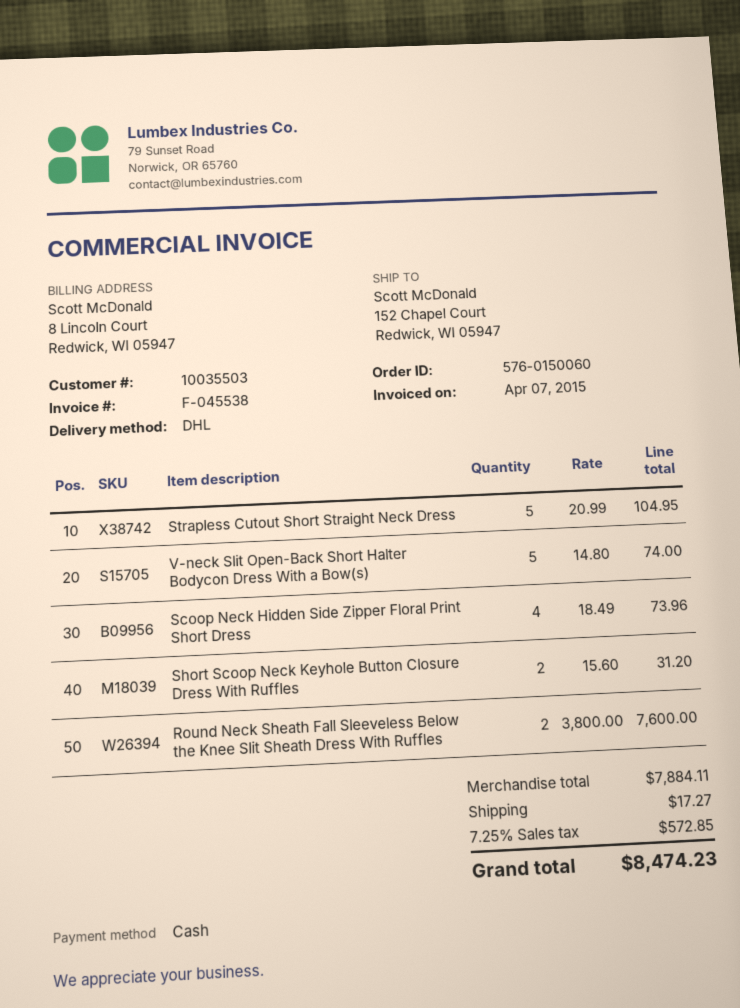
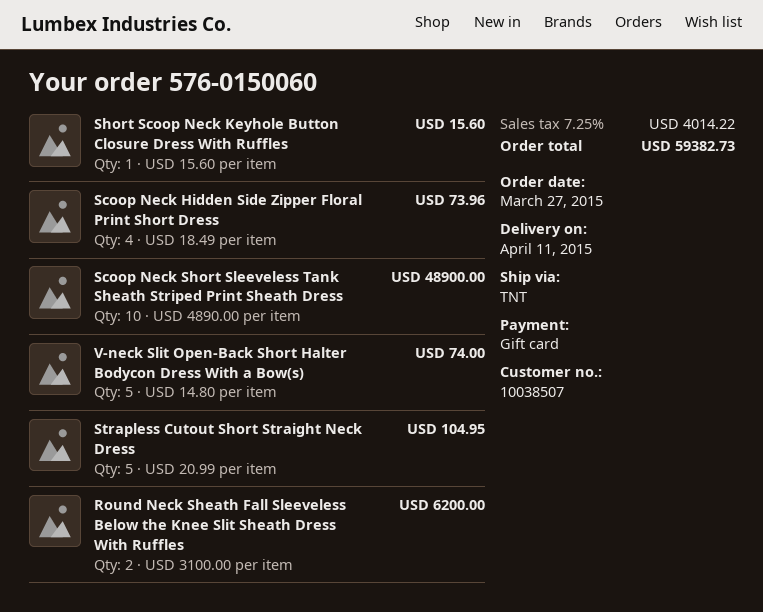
customer number: 10035503 -> 10038507
payment method: cash -> gift card
shipping method: DHL -> TNT
Short Scoop Neck Keyhole Button Closure Dress With Ruffles: 2 x 15.60 = 31.20 -> 1 x 15.60 = 15.60
Round Neck Sheath Fall Sleeveless Below the Knee Slit Sheath Dress With Ruffles: 2 x 3800.00 = 7600.00 -> 2 x 3100.00 = 6200.00
Scoop Neck Short Sleeveless Tank Sheath Striped Print Sheath Dress: none -> 10 x 4890.00 = 48900.00
shipping: 17.27 -> none
tax: 7.25% = 572.85 -> 7.25% = 4014.22
total: 8474.23 -> 59382.73

